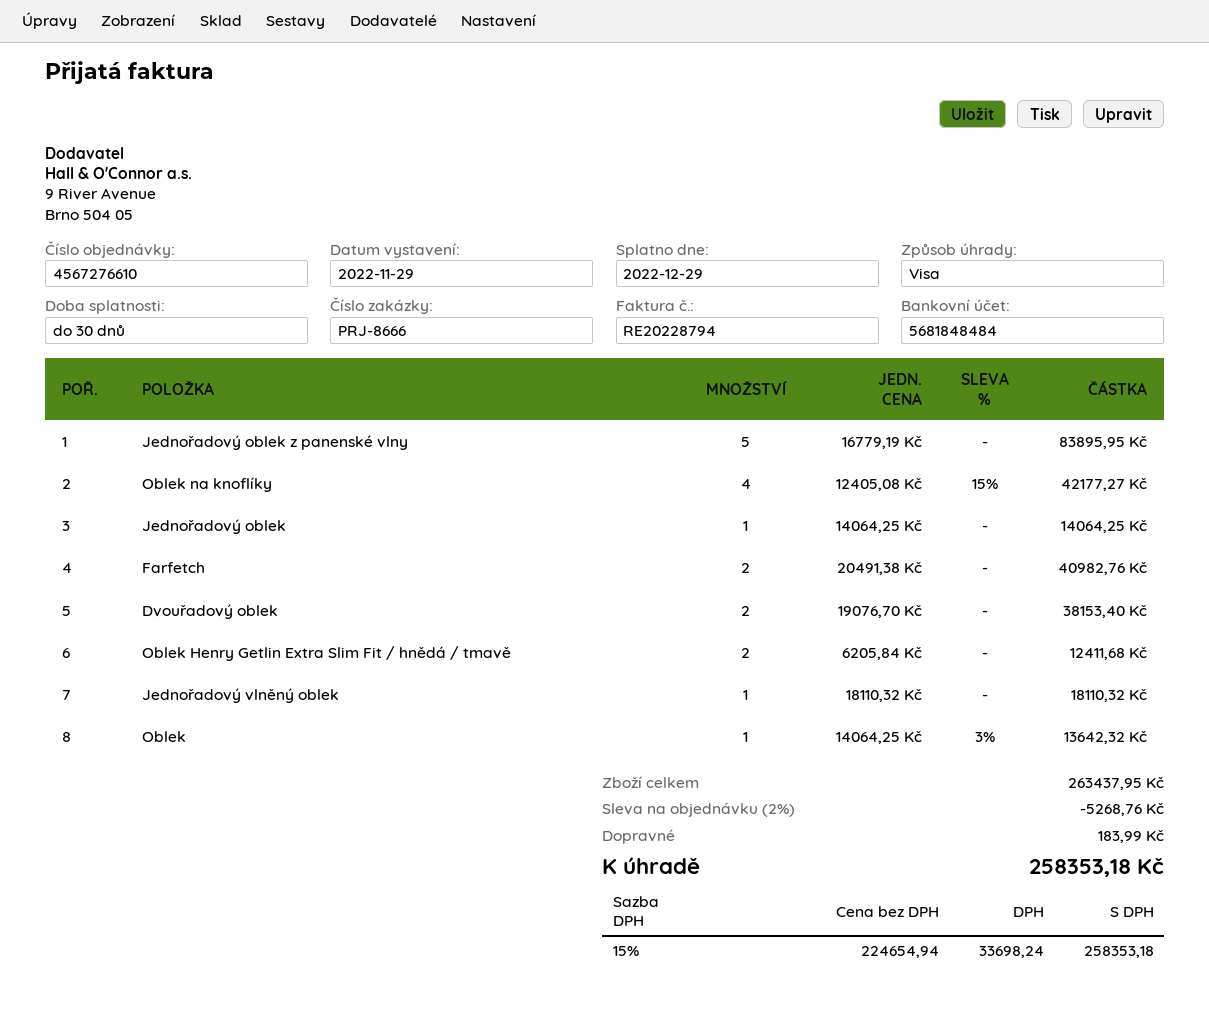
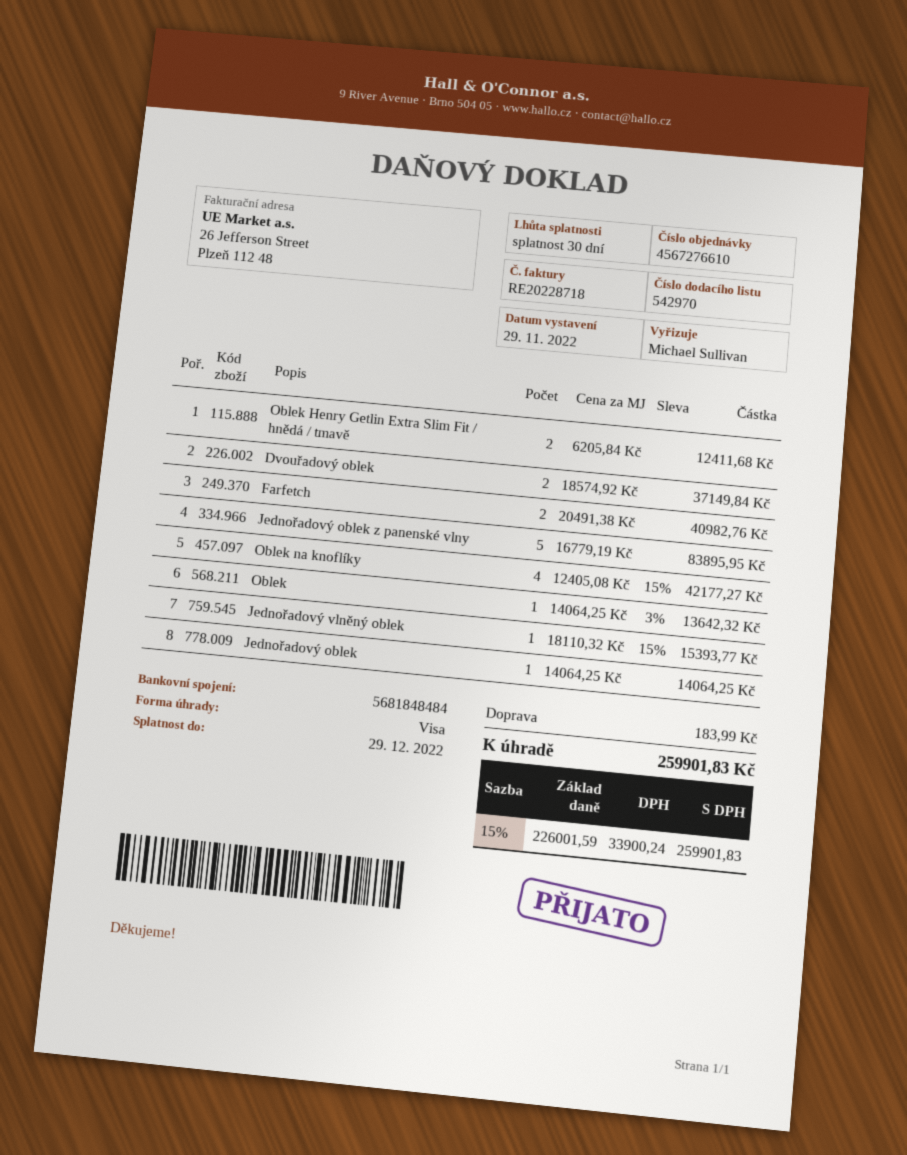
invoice number: RE20228794 -> RE20228718
Dvouřadový oblek: 2 x 19076.70 = 38153.40 -> 2 x 18574.92 = 37149.84
Jednořadový vlněný oblek: 1 x 18110.32 = 18110.32 -> 1 x 18110.32 - 15% = 15393.77
discount: 2% = 5268.76 -> none
net: 224654.94 -> 226001.59
tax: 15% = 33698.24 -> 15% = 33900.24
total: 258353.18 -> 259901.83

